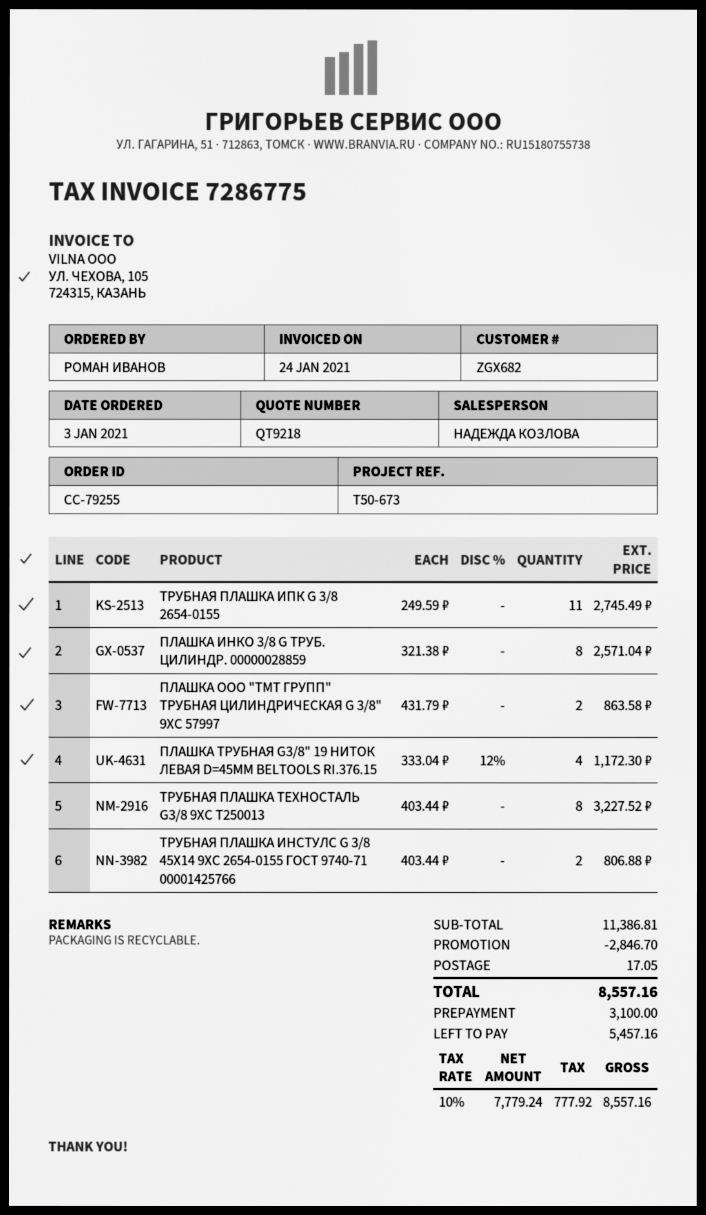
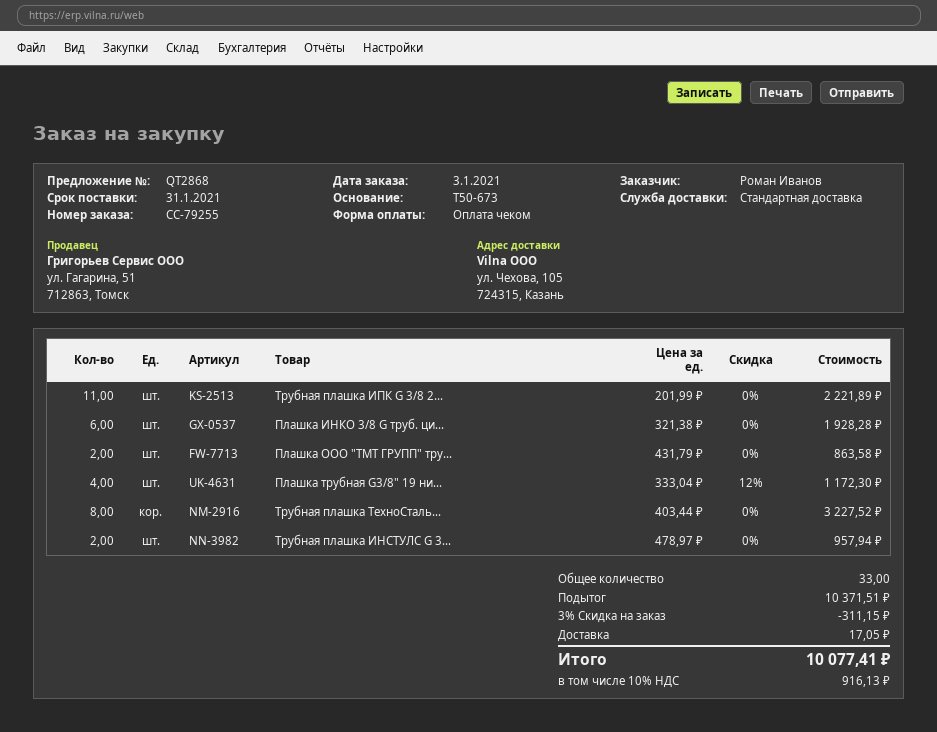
quote number: QT9218 -> QT2868
ТРУБНАЯ ПЛАШКА ИПК G 3/8 2654-0155: 11 x 249.59 = 2745.49 -> 11 x 201.99 = 2221.89
ПЛАШКА ИНКО 3/8 G ТРУБ. ЦИЛИНДР. 00000028859: 8 x 321.38 = 2571.04 -> 6 x 321.38 = 1928.28
ТРУБНАЯ ПЛАШКА ИНСТУЛС G 3/8 45X14 9ХС 2654-0155 ГОСТ 9740-71 00001425766: 2 x 403.44 = 806.88 -> 2 x 478.97 = 957.94
subtotal: 11386.81 -> 10371.51
discount: 2846.70 -> 311.15
tax: 10% = 777.92 -> 10% = 916.13
total: 8557.16 -> 10077.41

